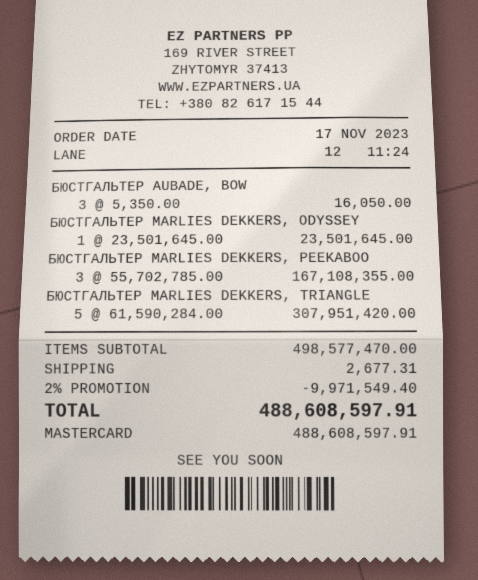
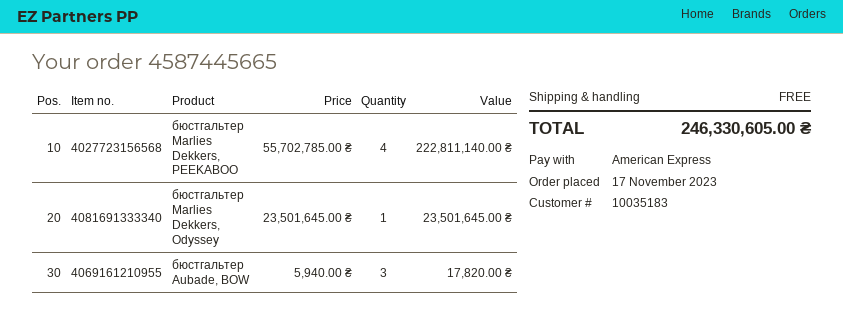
payment method: Mastercard -> American Express
БЮСТГАЛЬТЕР AUBADE, BOW: 3 x 5350.00 = 16050.00 -> 3 x 5940.00 = 17820.00
БЮСТГАЛЬТЕР MARLIES DEKKERS, PEEKABOO: 3 x 55702785.00 = 167108355.00 -> 4 x 55702785.00 = 222811140.00
БЮСТГАЛЬТЕР MARLIES DEKKERS, TRIANGLE: 5 x 61590284.00 = 307951420.00 -> none
discount: 2% = 9971549.40 -> none
shipping: 2677.31 -> 0.00
total: 488608597.91 -> 246330605.00

